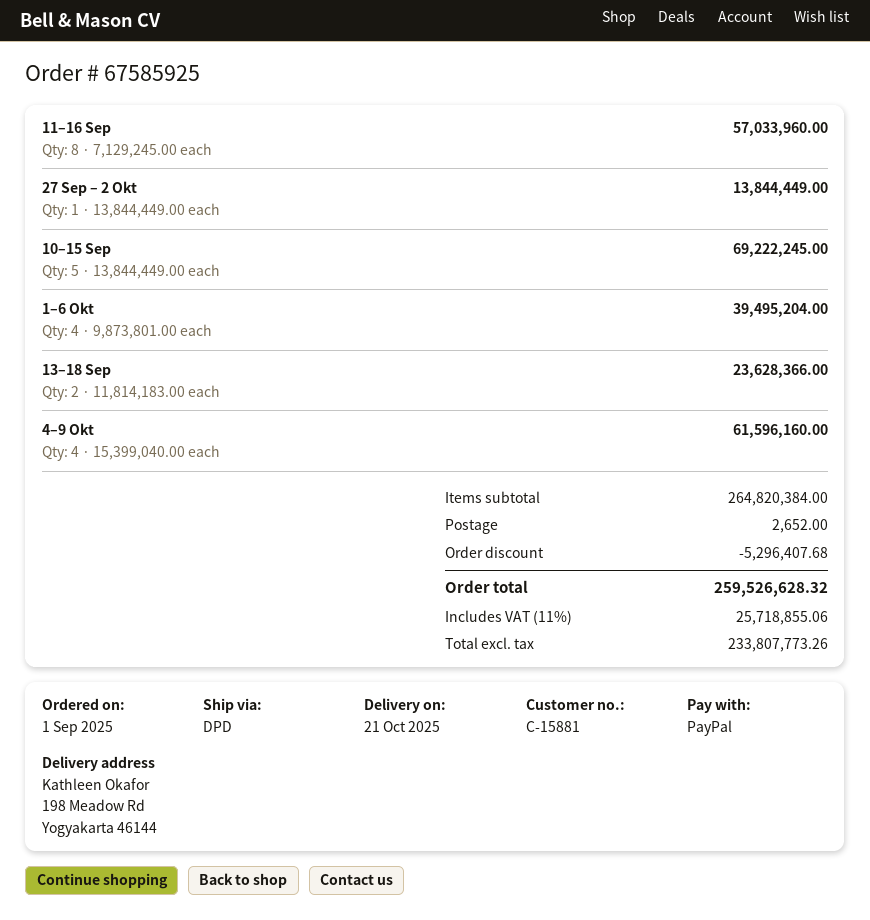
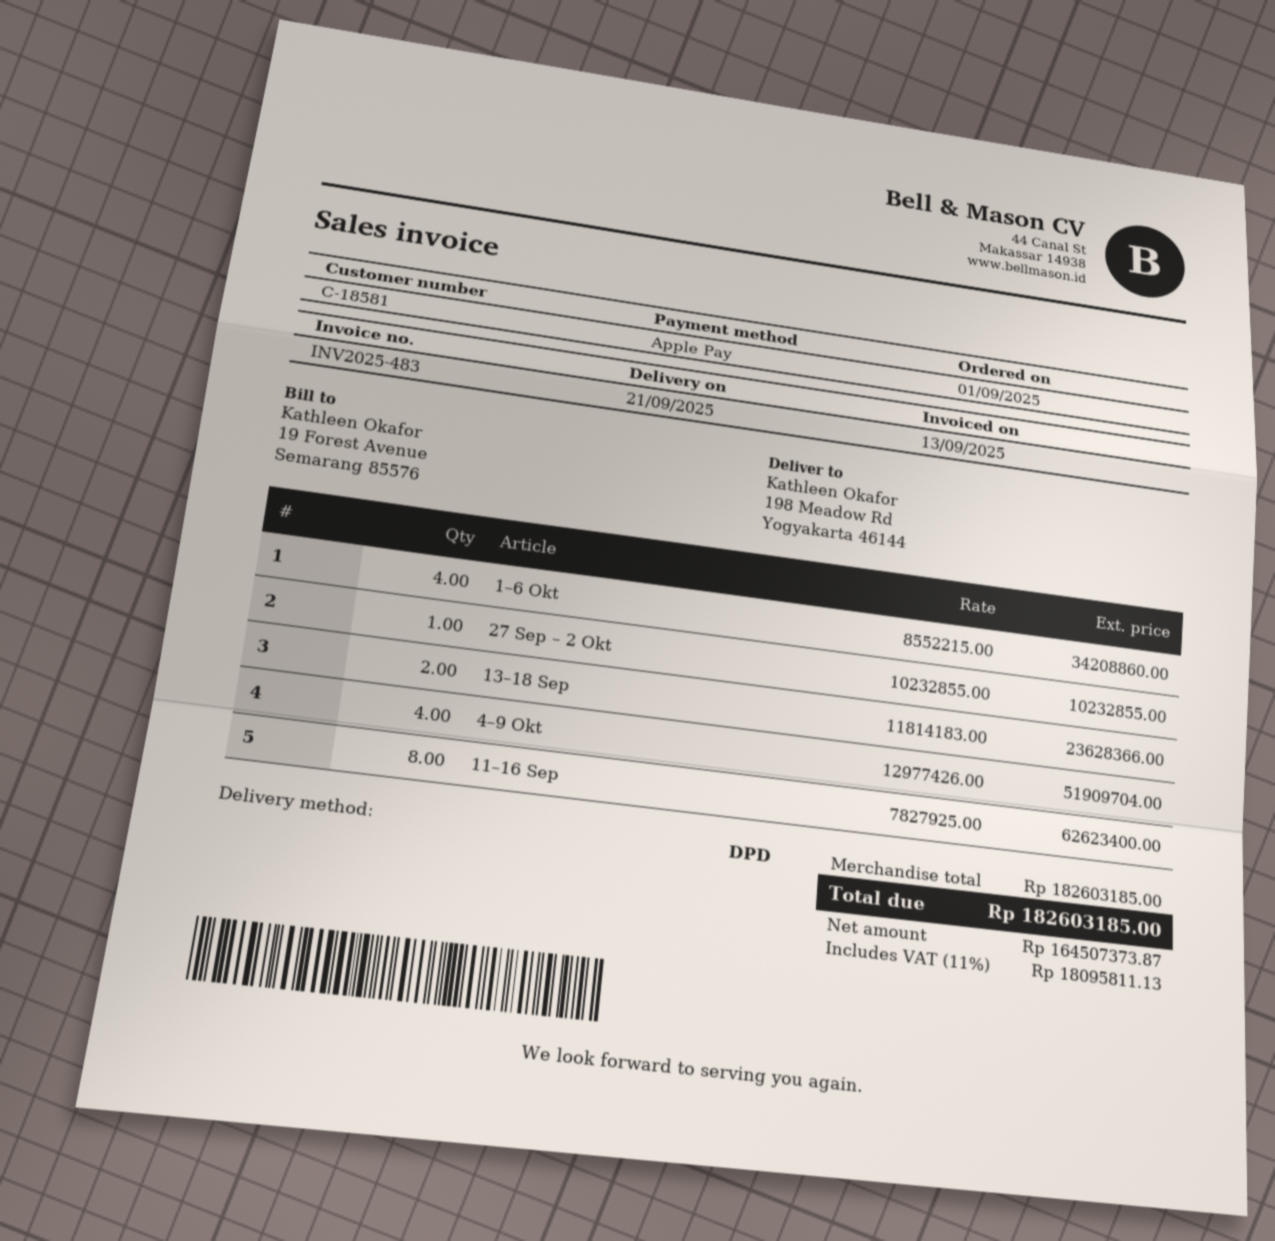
delivery date: 2025-10-21 -> 2025-09-21
customer number: C-15881 -> C-18581
payment method: PayPal -> Apple Pay
11–16 Sep: 8 x 7129245.00 = 57033960.00 -> 8 x 7827925.00 = 62623400.00
27 Sep – 2 Okt: 1 x 13844449.00 = 13844449.00 -> 1 x 10232855.00 = 10232855.00
10–15 Sep: 5 x 13844449.00 = 69222245.00 -> none
1–6 Okt: 4 x 9873801.00 = 39495204.00 -> 4 x 8552215.00 = 34208860.00
4–9 Okt: 4 x 15399040.00 = 61596160.00 -> 4 x 12977426.00 = 51909704.00
subtotal: 264820384.00 -> 182603185.00
discount: 5296407.68 -> none
shipping: 2652.00 -> none
net: 233807773.26 -> 164507373.87
tax: 11% = 25718855.06 -> 11% = 18095811.13
total: 259526628.32 -> 182603185.00

